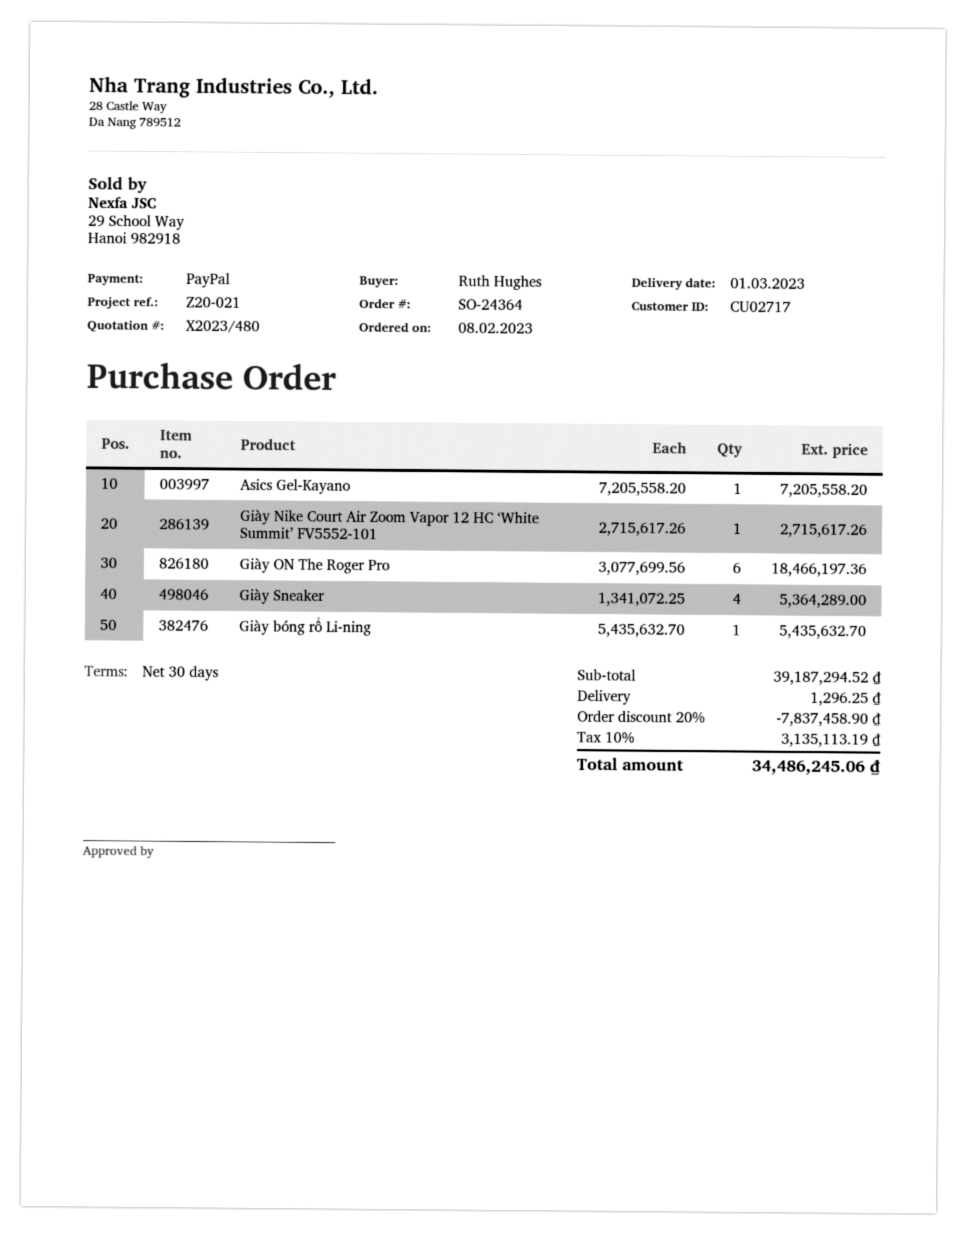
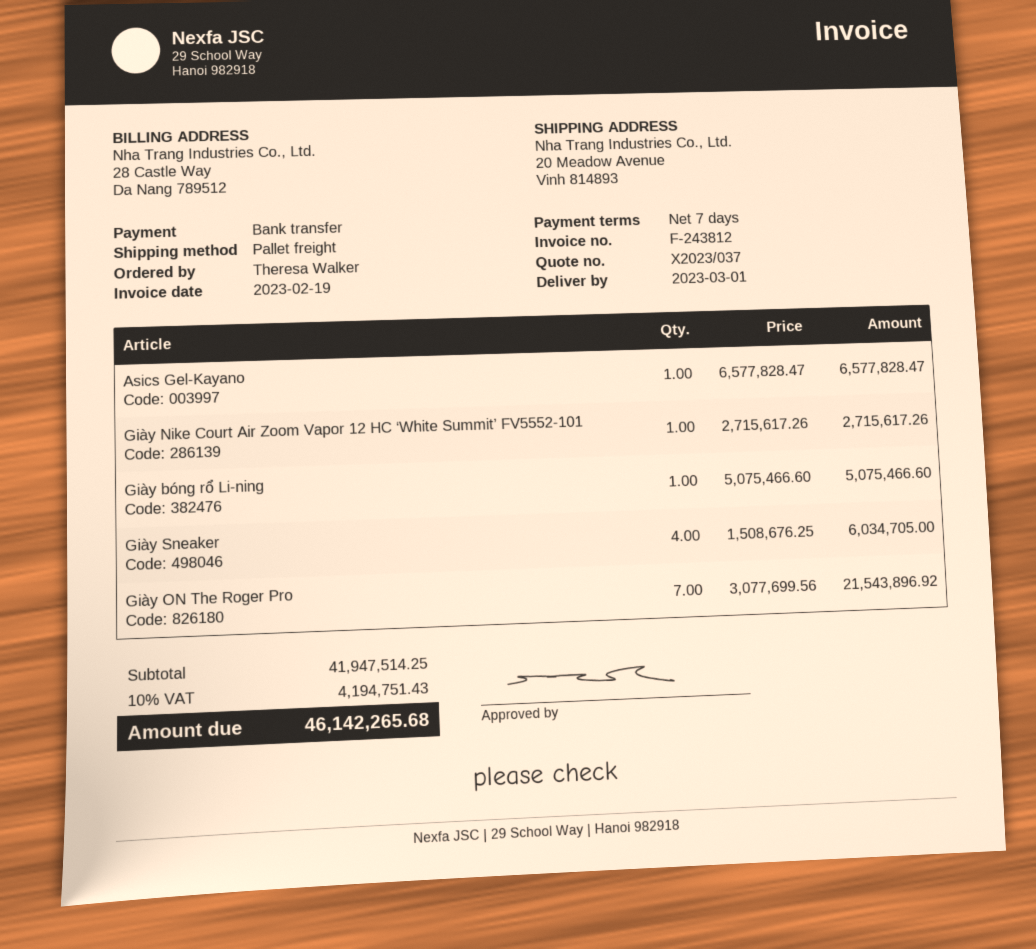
quote number: X2023/480 -> X2023/037
payment terms: 30 days -> 7 days
ordered by: Ruth Hughes -> Theresa Walker
payment method: PayPal -> bank transfer
Asics Gel-Kayano: 1 x 7205558.20 = 7205558.20 -> 1 x 6577828.47 = 6577828.47
Giày ON The Roger Pro: 6 x 3077699.56 = 18466197.36 -> 7 x 3077699.56 = 21543896.92
Giày Sneaker: 4 x 1341072.25 = 5364289.00 -> 4 x 1508676.25 = 6034705.00
Giày bóng rổ Li-ning: 1 x 5435632.70 = 5435632.70 -> 1 x 5075466.60 = 5075466.60
subtotal: 39187294.52 -> 41947514.25
discount: 20% = 7837458.90 -> none
shipping: 1296.25 -> none
tax: 10% = 3135113.19 -> 10% = 4194751.43
total: 34486245.06 -> 46142265.68

